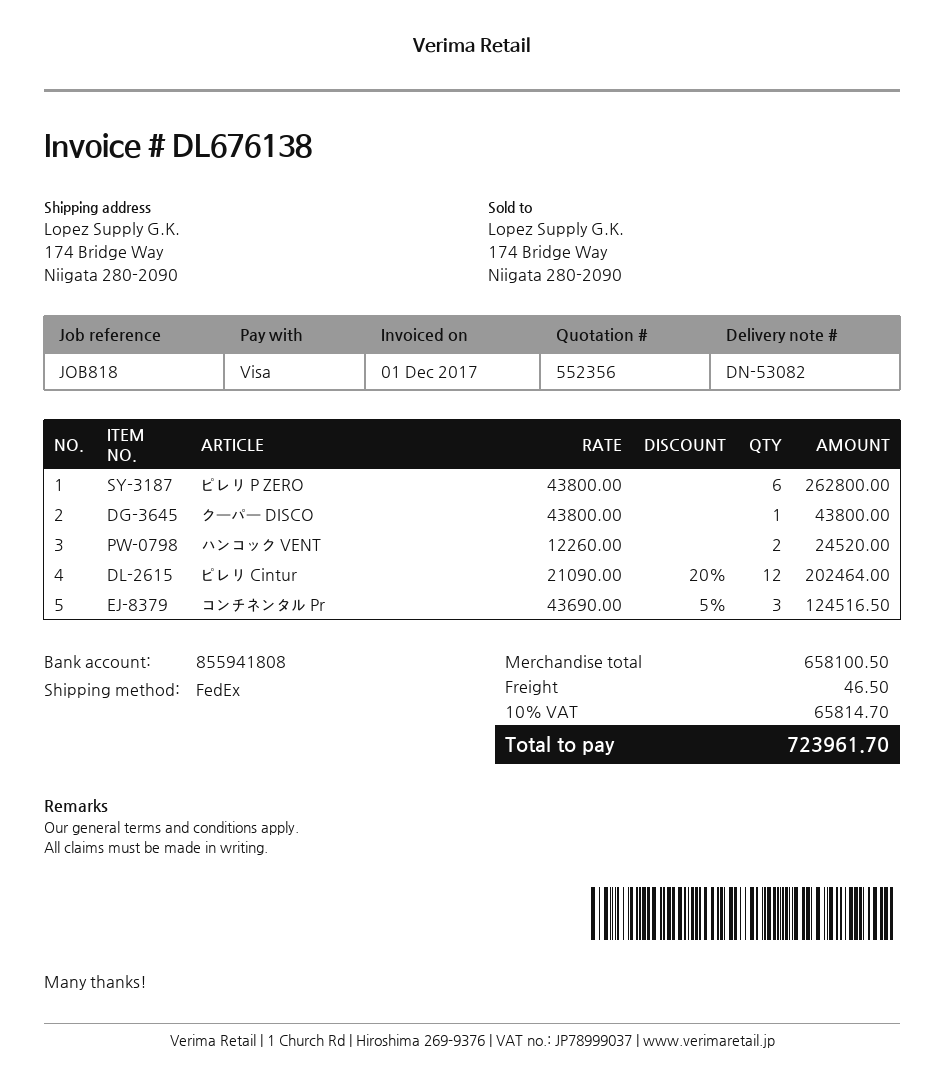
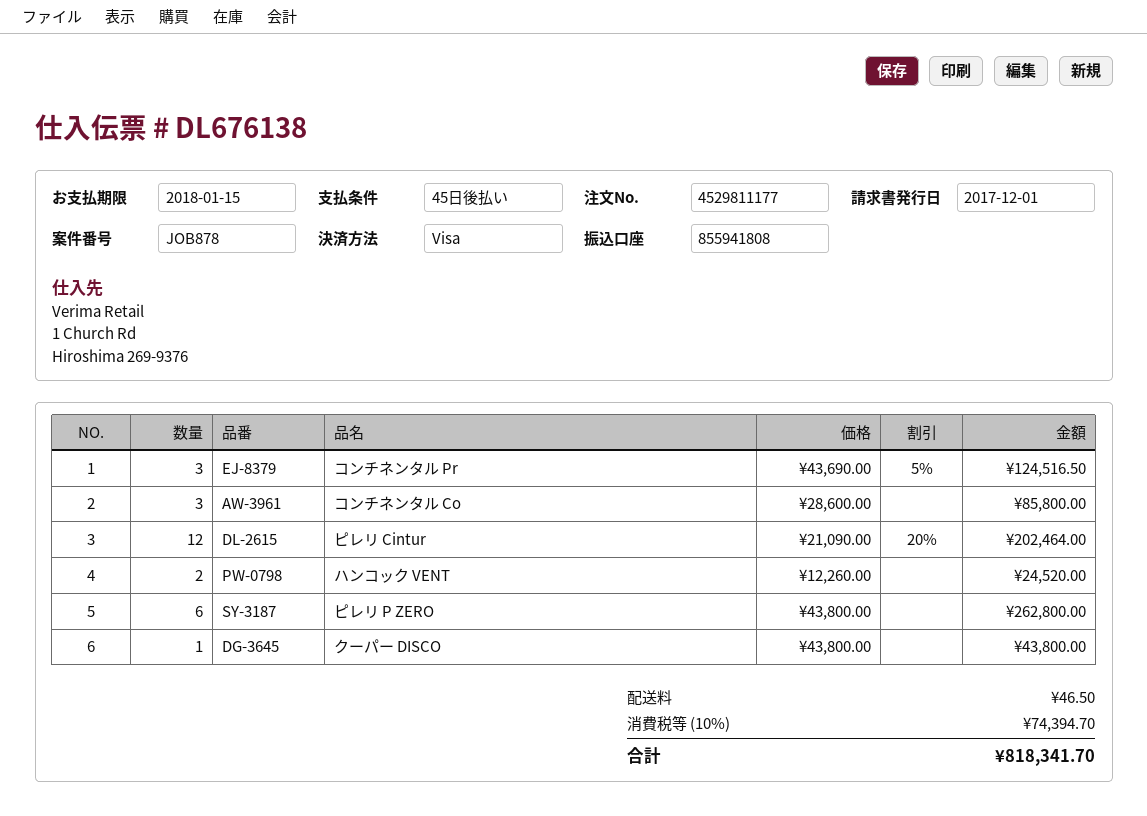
reference: JOB818 -> JOB878
コンチネンタル Co: none -> 3 x 28600.00 = 85800.00
tax: 10% = 65814.70 -> 10% = 74394.70
total: 723961.70 -> 818341.70

